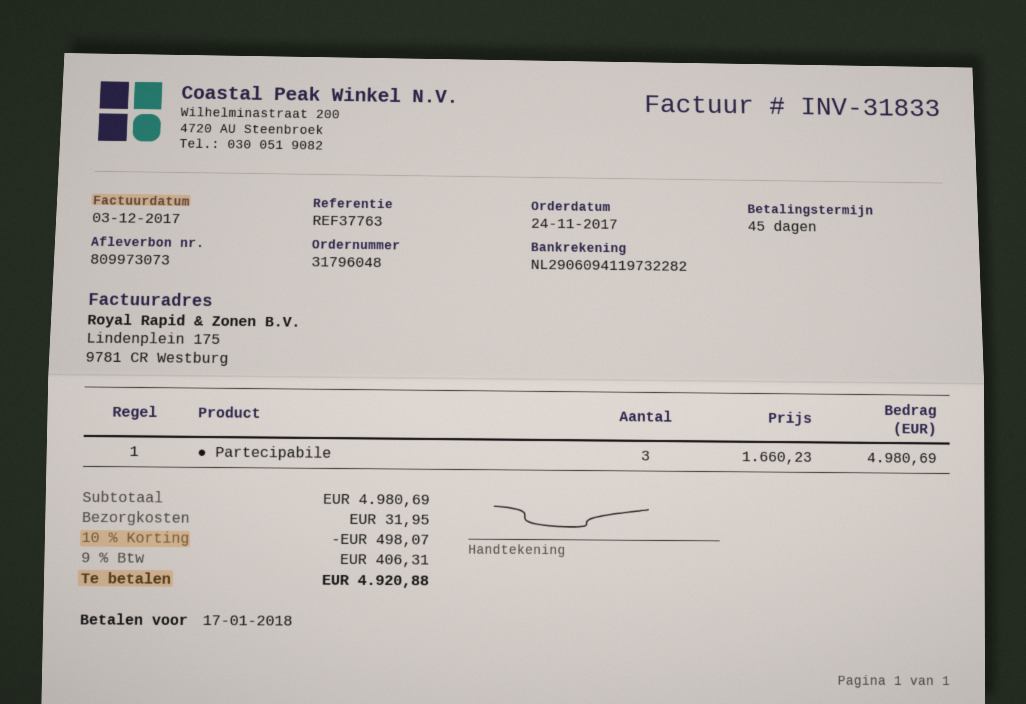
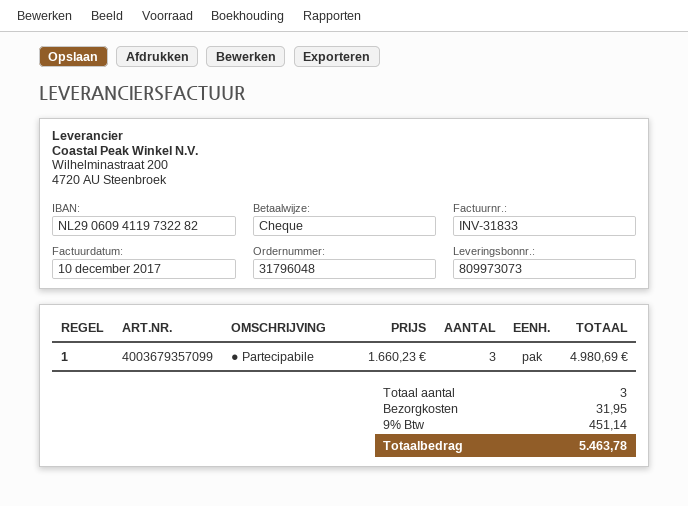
invoice date: 2017-12-03 -> 2017-12-10
discount: 10% = 498.07 -> none
tax: 9% = 406.31 -> 9% = 451.14
total: 4920.88 -> 5463.78

